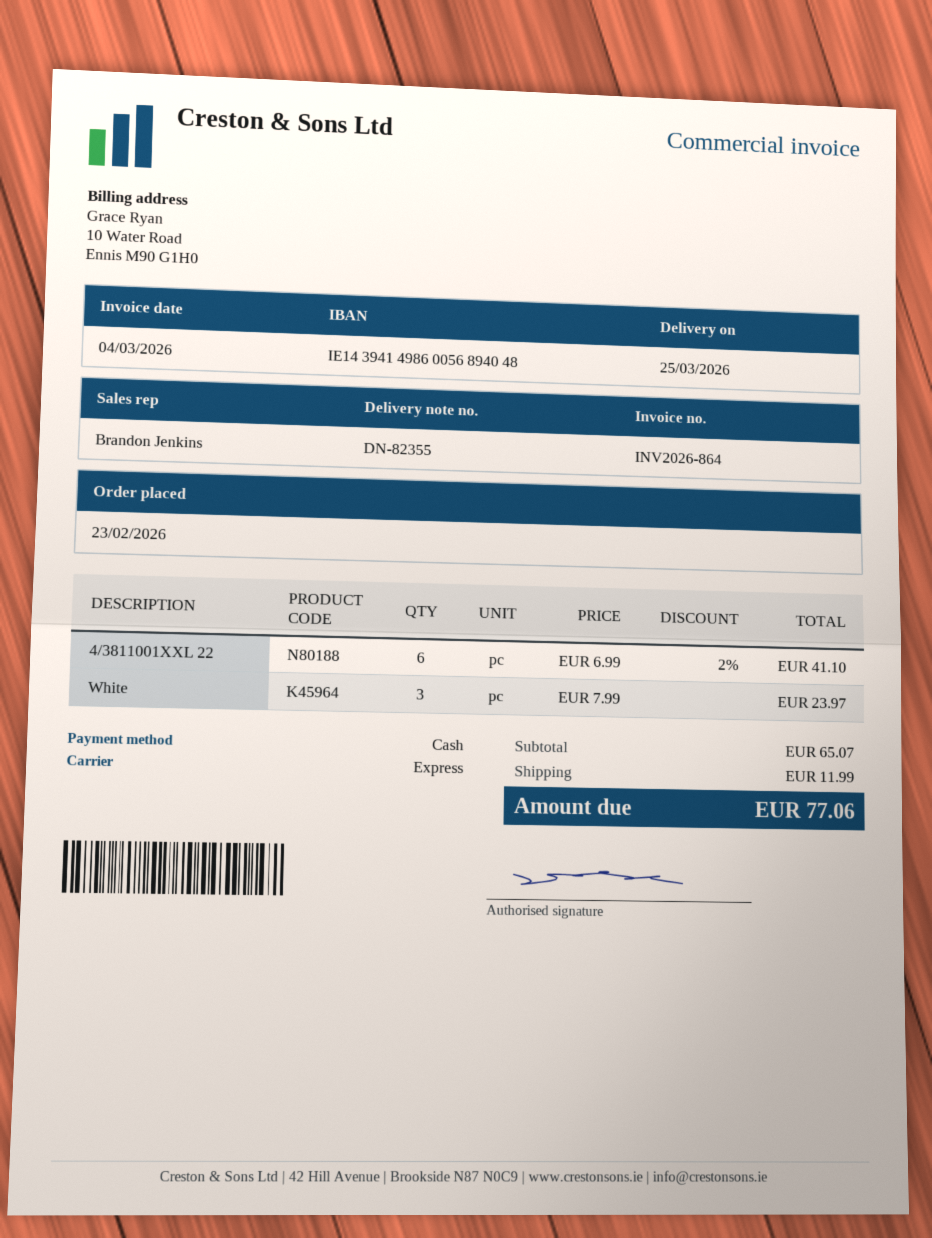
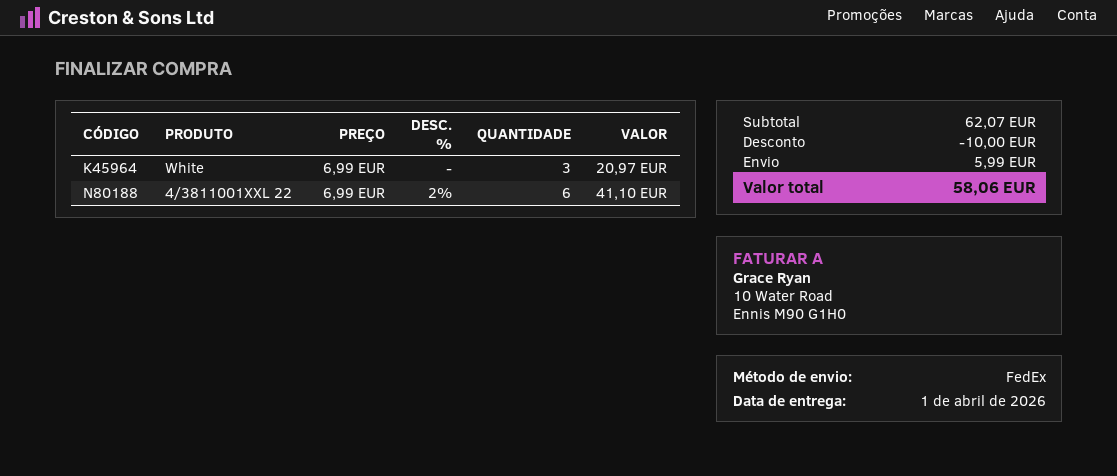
delivery date: 2026-03-25 -> 2026-04-01
shipping method: express -> FedEx
White: 3 x 7.99 = 23.97 -> 3 x 6.99 = 20.97
subtotal: 65.07 -> 62.07
discount: none -> 10.00
shipping: 11.99 -> 5.99
total: 77.06 -> 58.06

